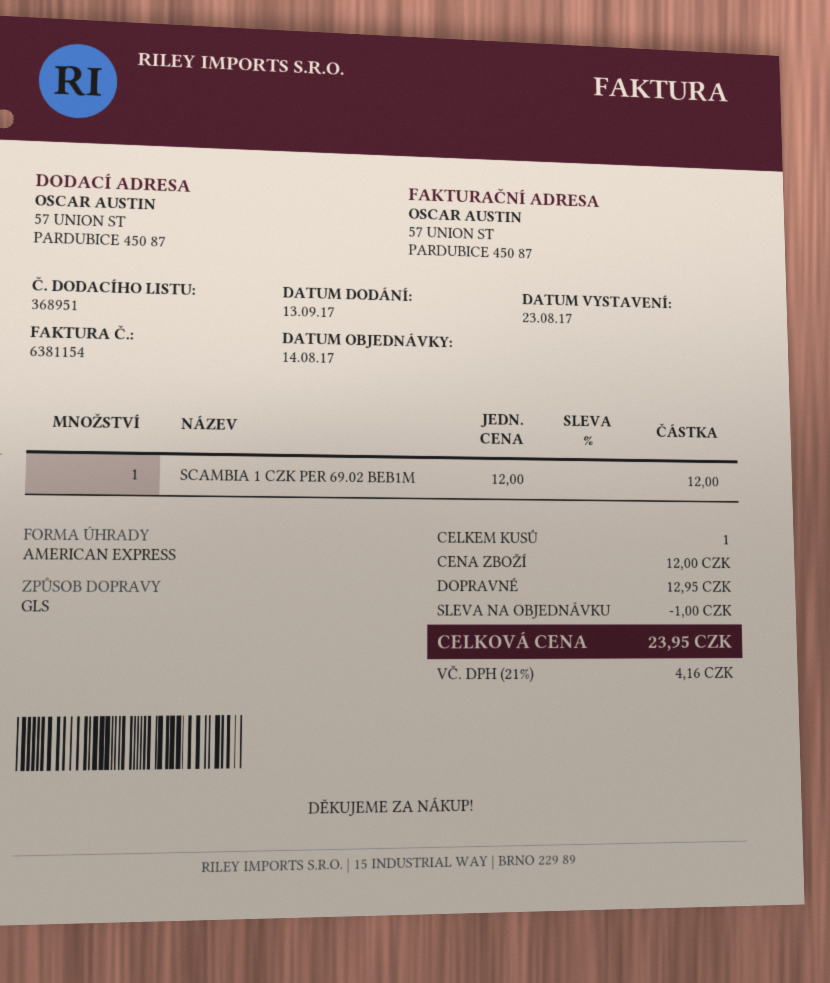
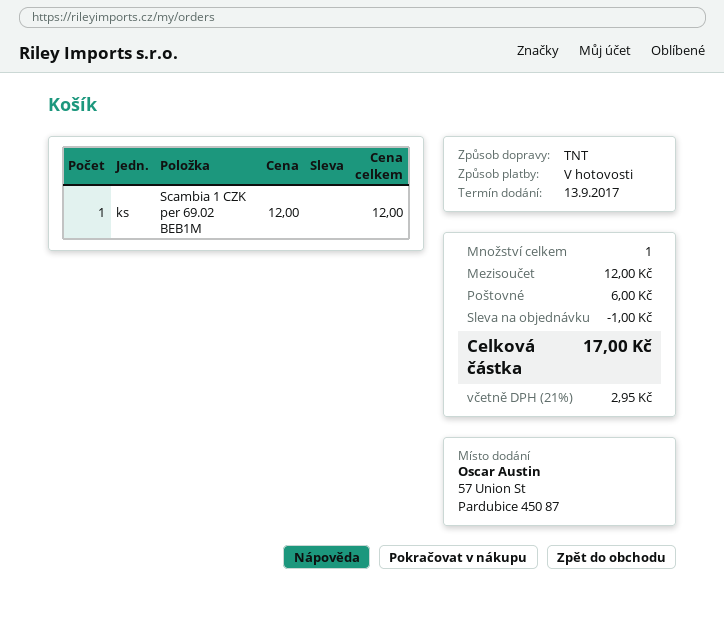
payment method: American Express -> cash
shipping method: GLS -> TNT
shipping: 12.95 -> 6.00
tax: 21% = 4.16 -> 21% = 2.95
total: 23.95 -> 17.00

